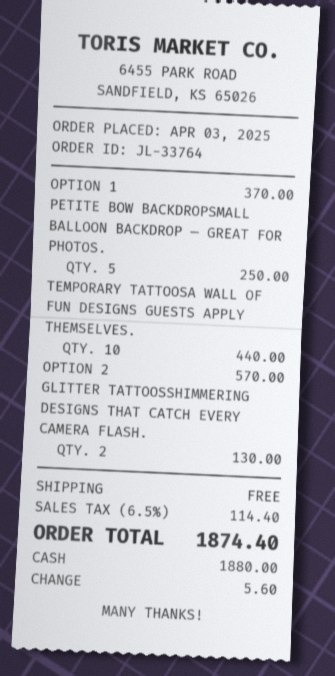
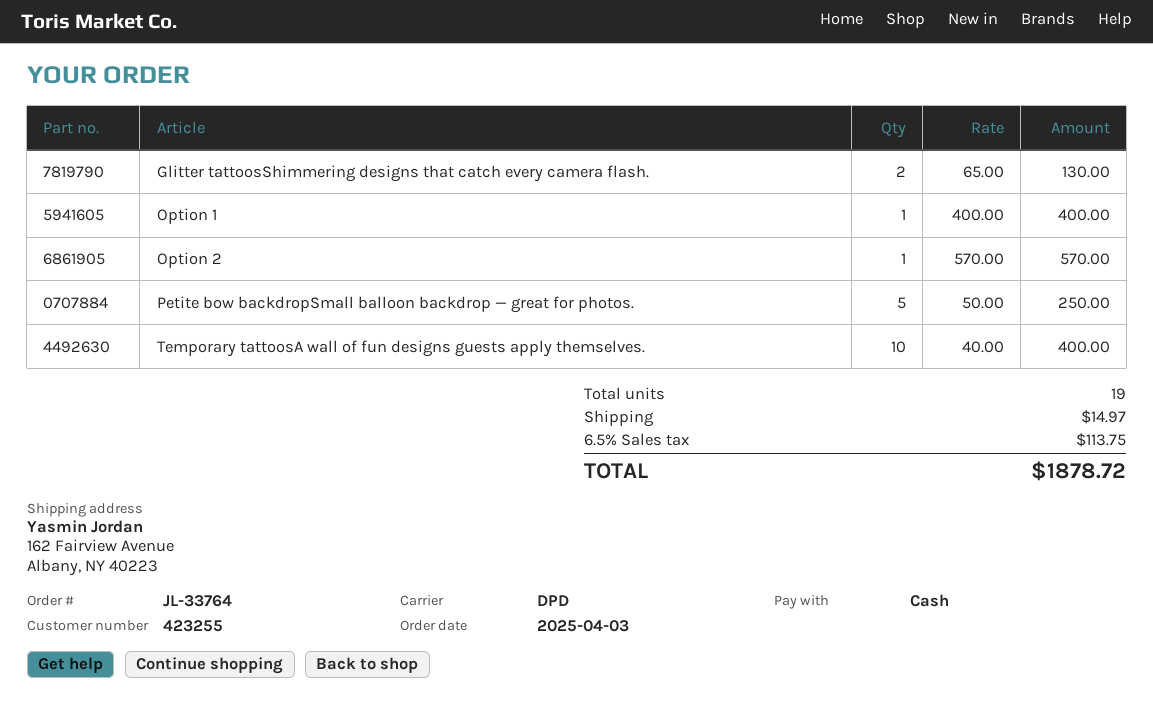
OPTION 1: 1 for 370.00 -> 1 for 400.00
TEMPORARY TATTOOSA WALL OF FUN DESIGNS GUESTS APPLY THEMSELVES.: 10 for 440.00 -> 10 for 400.00
shipping: 0.00 -> 14.97
tax: 6.5% = 114.40 -> 6.5% = 113.75
total: 1874.40 -> 1878.72

